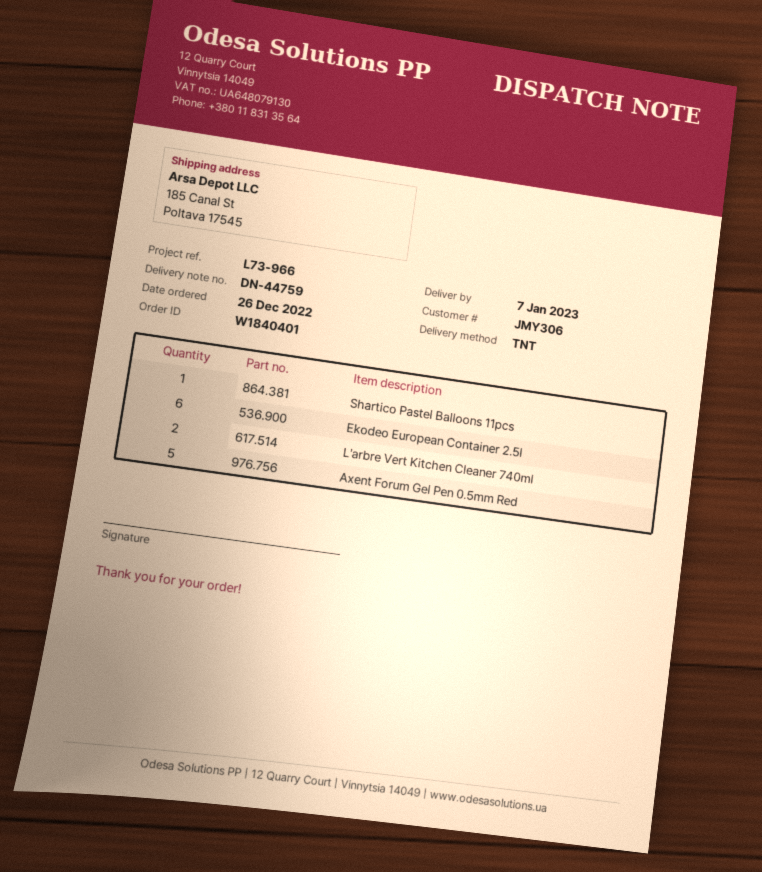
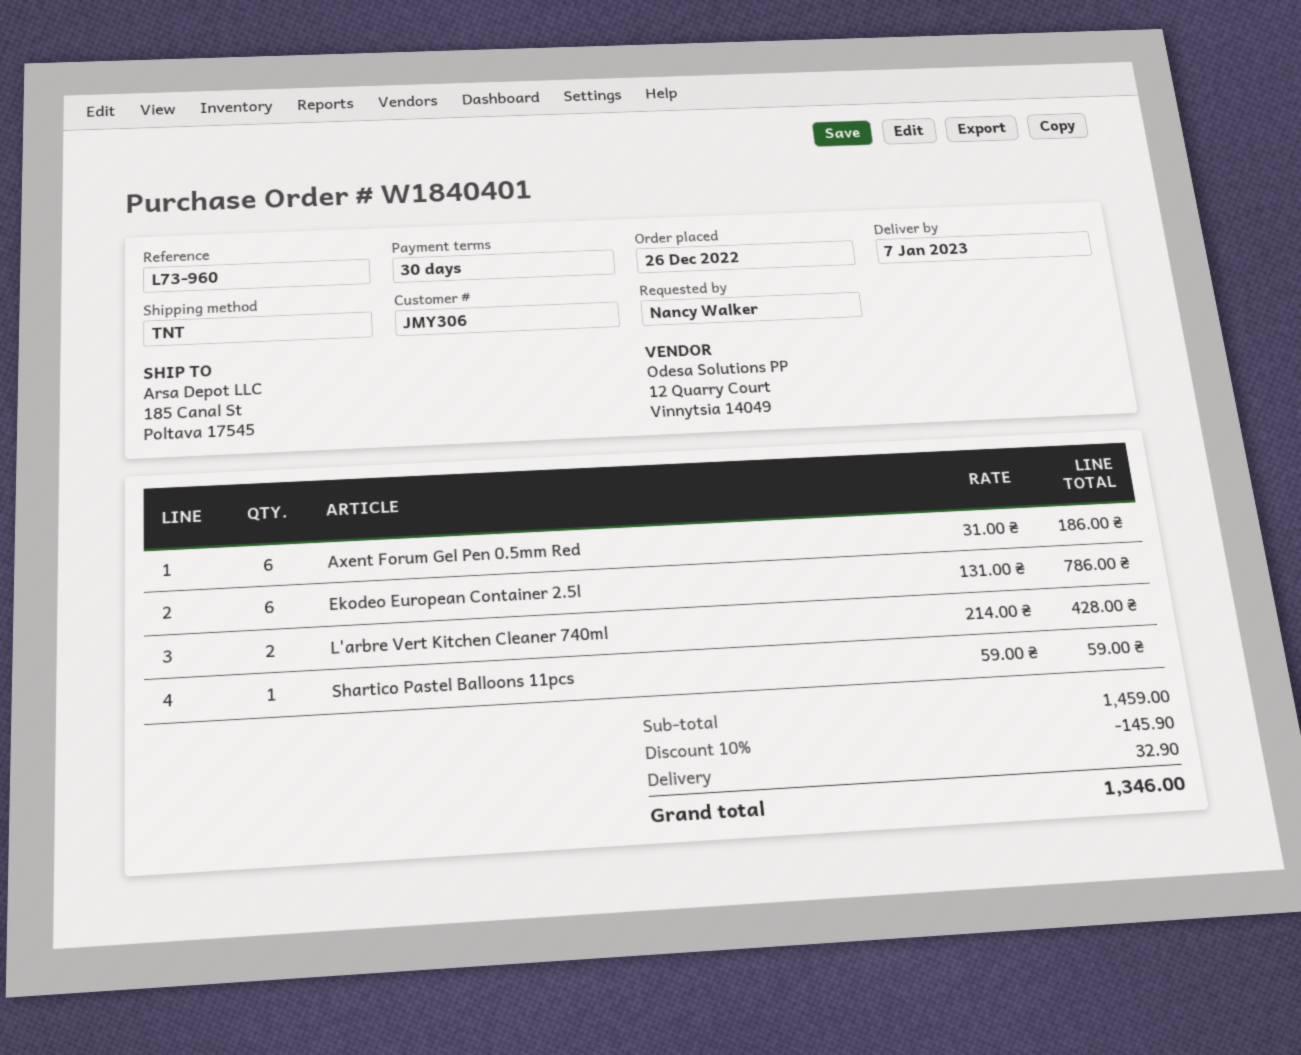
reference: L73-966 -> L73-960
Axent Forum Gel Pen 0.5mm Red: 5 -> 6

